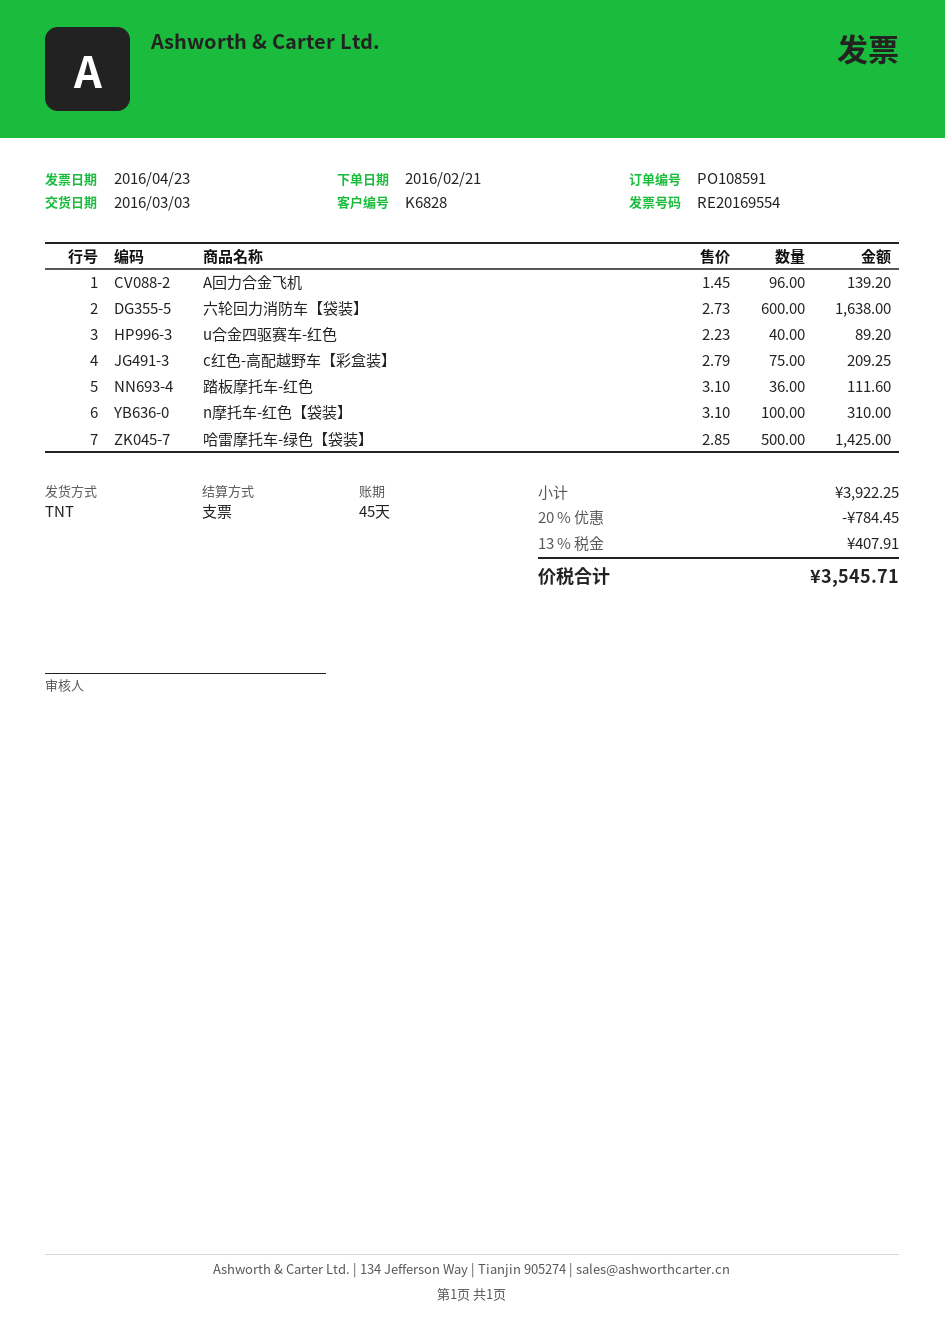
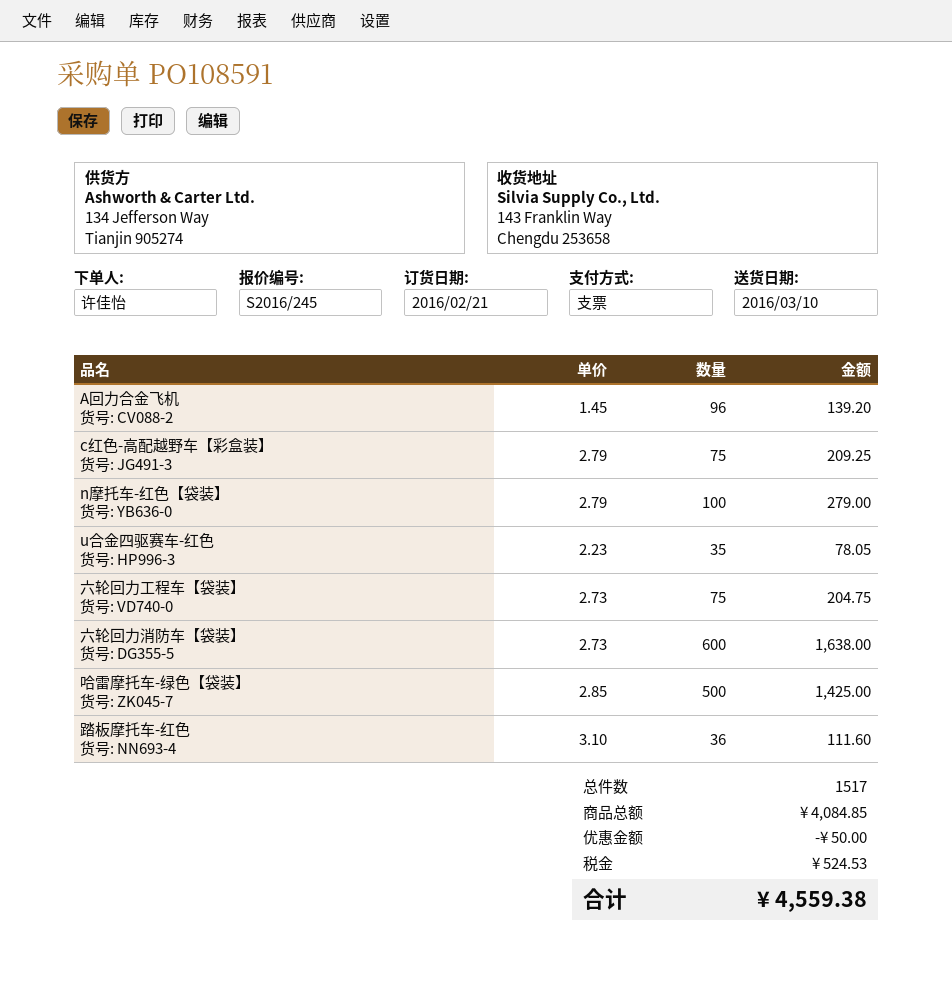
delivery date: 2016-03-03 -> 2016-03-10
u合金四驱赛车-红色: 40 x 2.23 = 89.20 -> 35 x 2.23 = 78.05
n摩托车-红色【袋装】: 100 x 3.10 = 310.00 -> 100 x 2.79 = 279.00
六轮回力工程车【袋装】: none -> 75 x 2.73 = 204.75
subtotal: 3922.25 -> 4084.85
discount: 784.45 -> 50.00
tax: 407.91 -> 524.53
total: 3545.71 -> 4559.38

